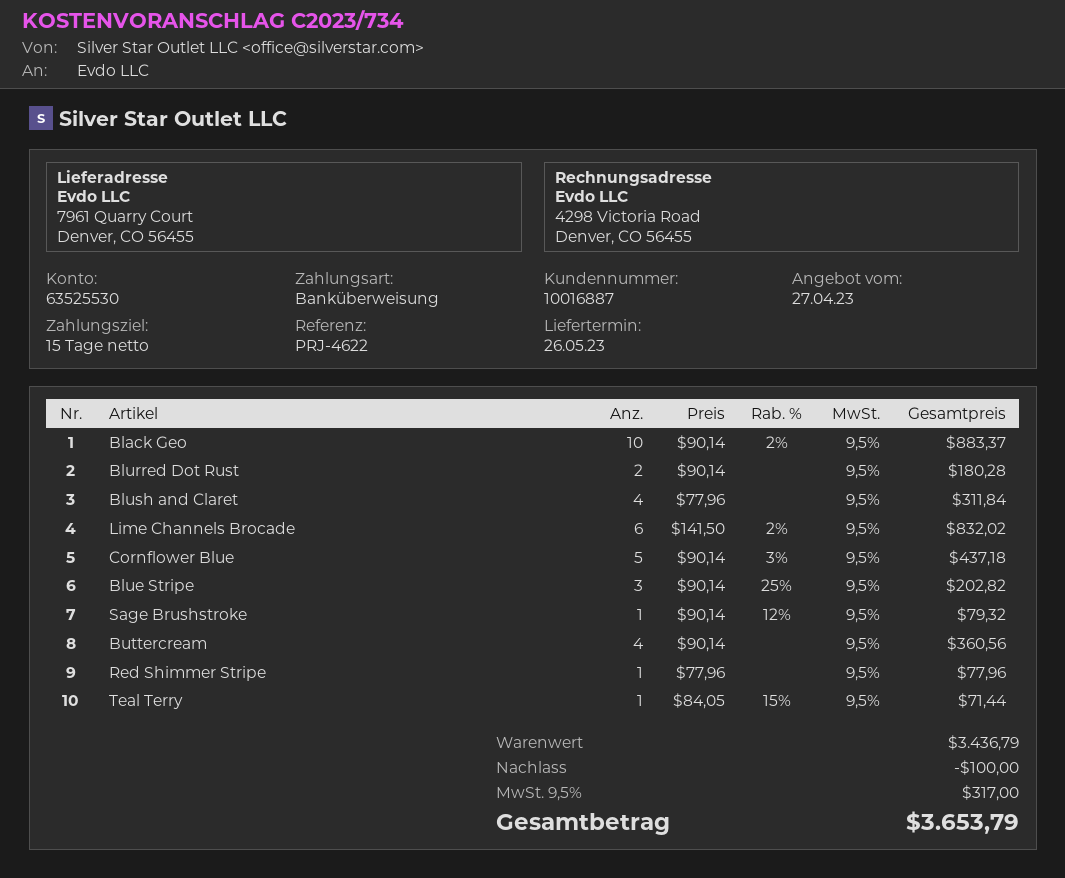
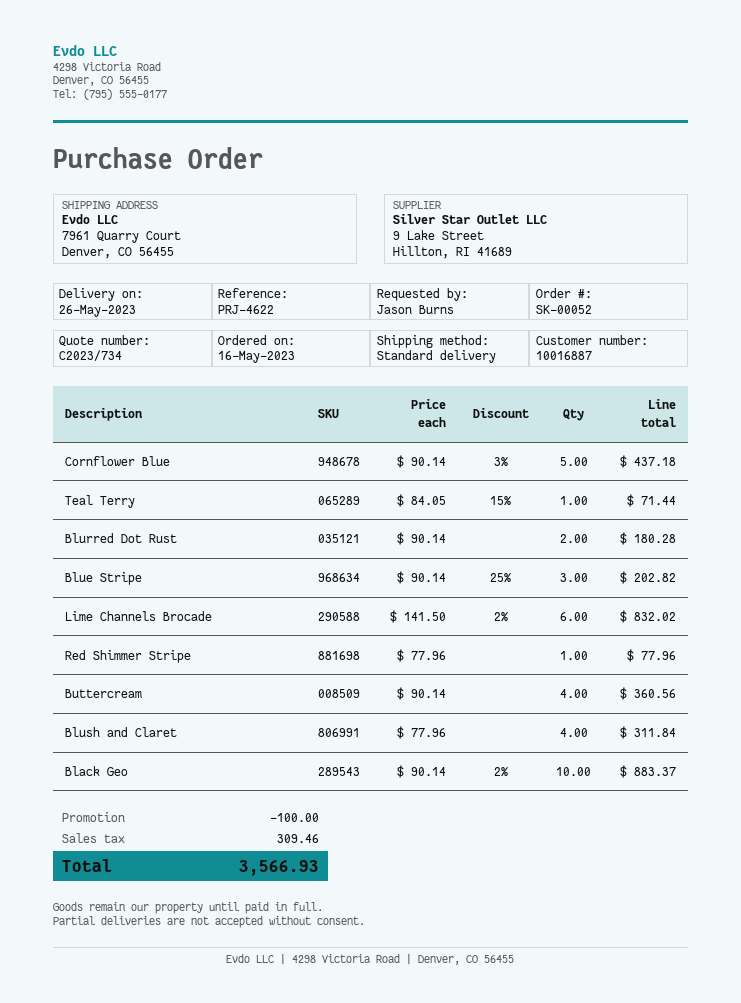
Sage Brushstroke: 1 x 90.14 - 12% = 79.32 -> none
tax: 317.00 -> 309.46
total: 3653.79 -> 3566.93

